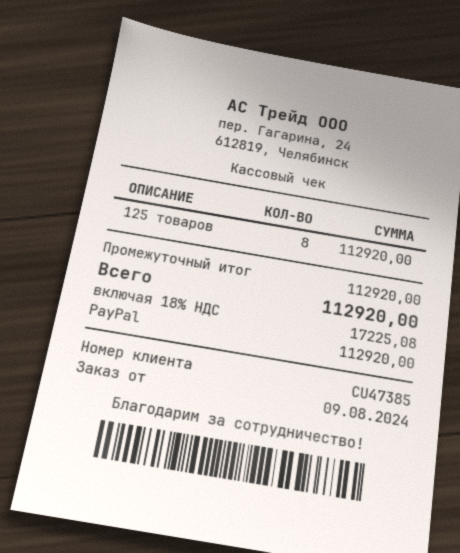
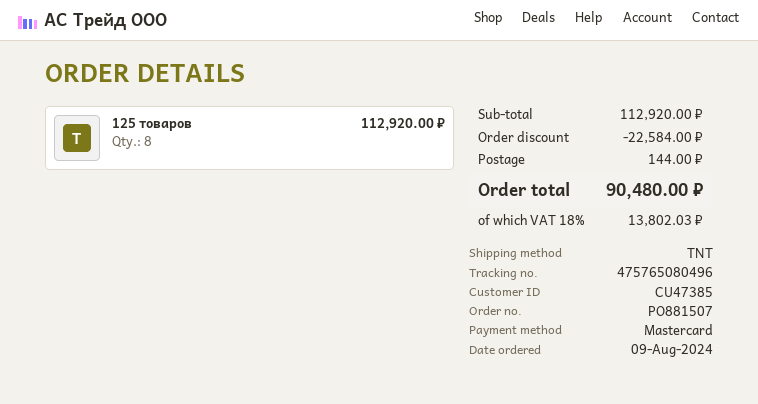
payment method: PayPal -> Mastercard
discount: none -> 22584.00
shipping: none -> 144.00
tax: 18% = 17225.08 -> 18% = 13802.03
total: 112920.00 -> 90480.00

